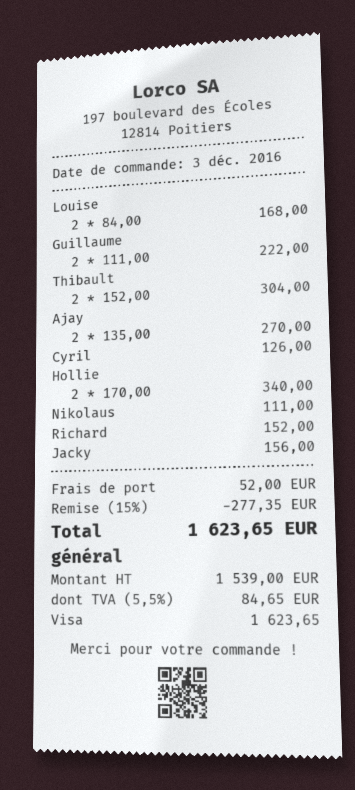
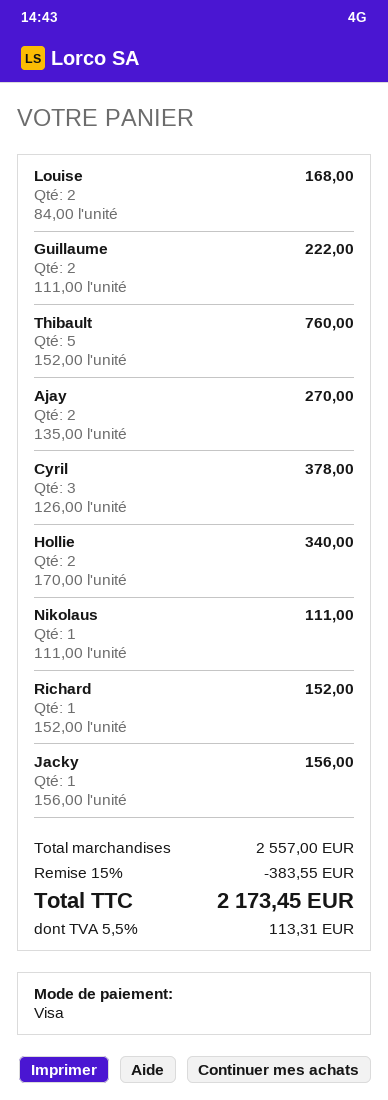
Thibault: 2 x 152.00 = 304.00 -> 5 x 152.00 = 760.00
Cyril: 1 x 126.00 = 126.00 -> 3 x 126.00 = 378.00
discount: 15% = 277.35 -> 15% = 383.55
shipping: 52.00 -> none
tax: 5.5% = 84.65 -> 5.5% = 113.31
total: 1623.65 -> 2173.45

